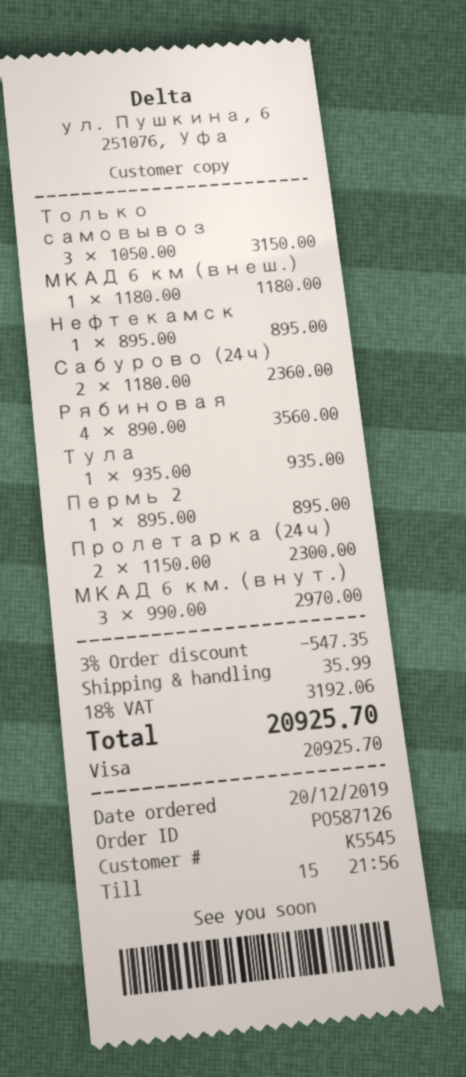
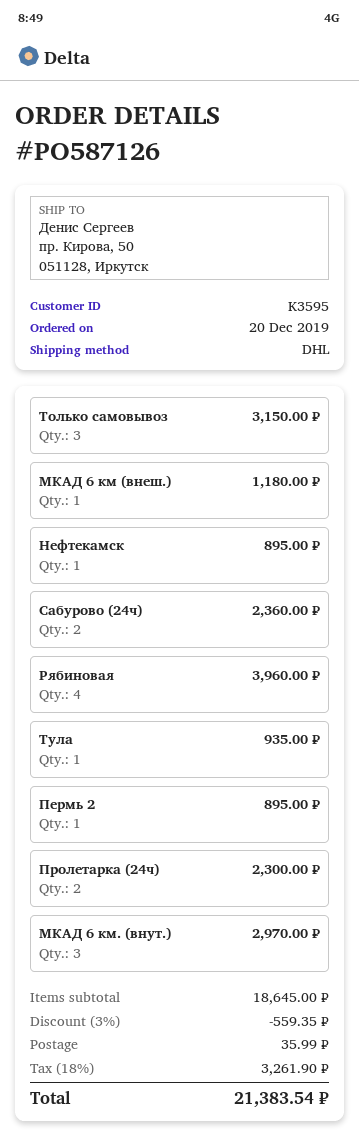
customer number: K5545 -> K3595
Рябиновая: 4 for 3560.00 -> 4 for 3960.00
discount: 3% = 547.35 -> 3% = 559.35
tax: 18% = 3192.06 -> 18% = 3261.90
total: 20925.70 -> 21383.54

